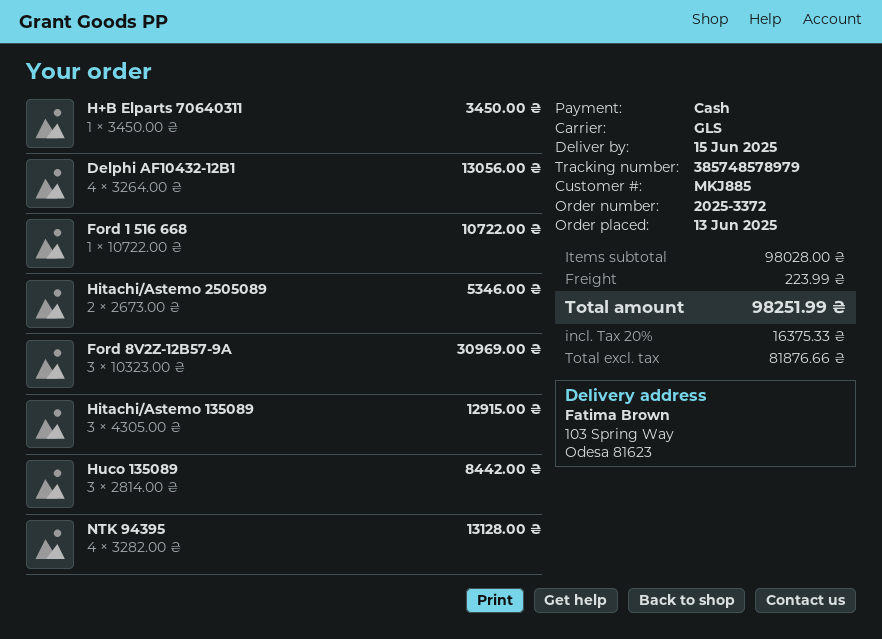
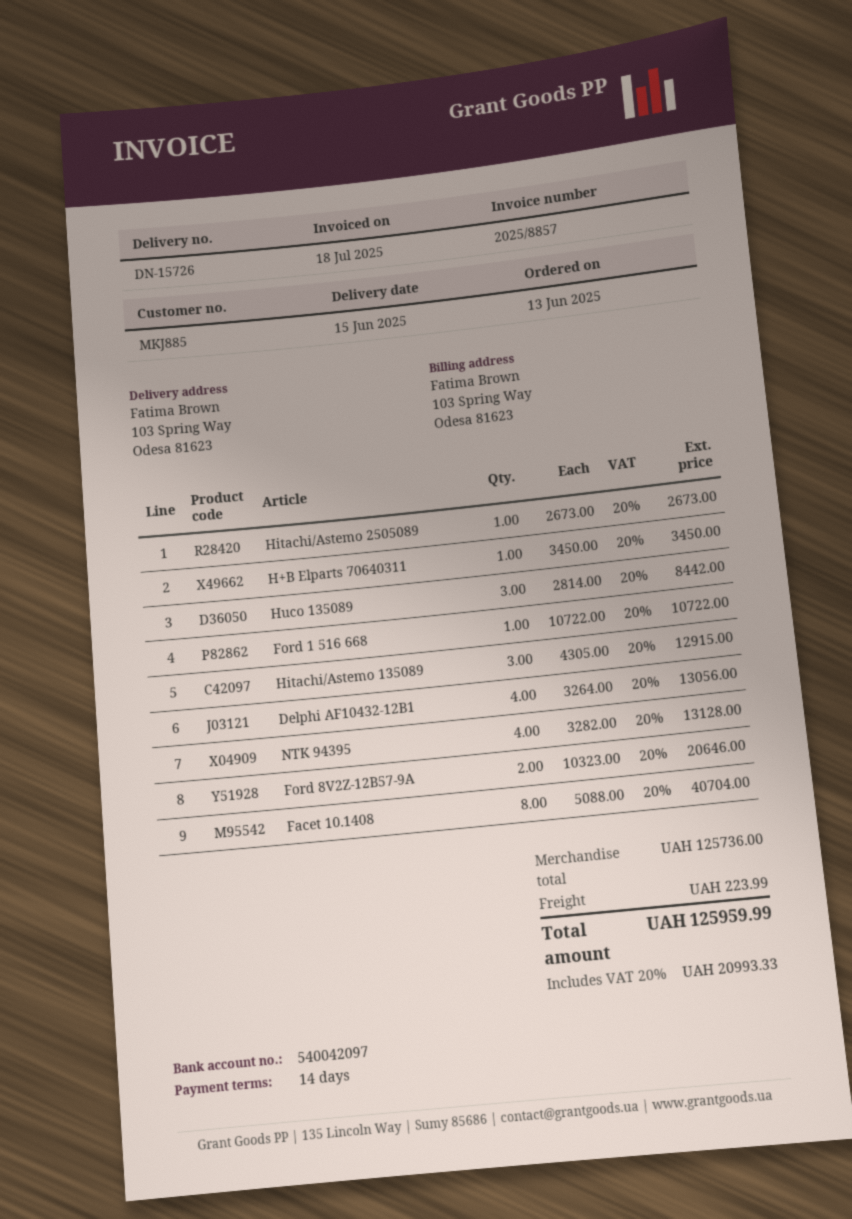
Hitachi/Astemo 2505089: 2 x 2673.00 = 5346.00 -> 1 x 2673.00 = 2673.00
Ford 8V2Z-12B57-9A: 3 x 10323.00 = 30969.00 -> 2 x 10323.00 = 20646.00
Facet 10.1408: none -> 8 x 5088.00 = 40704.00
subtotal: 98028.00 -> 125736.00
tax: 20% = 16375.33 -> 20% = 20993.33
total: 98251.99 -> 125959.99

